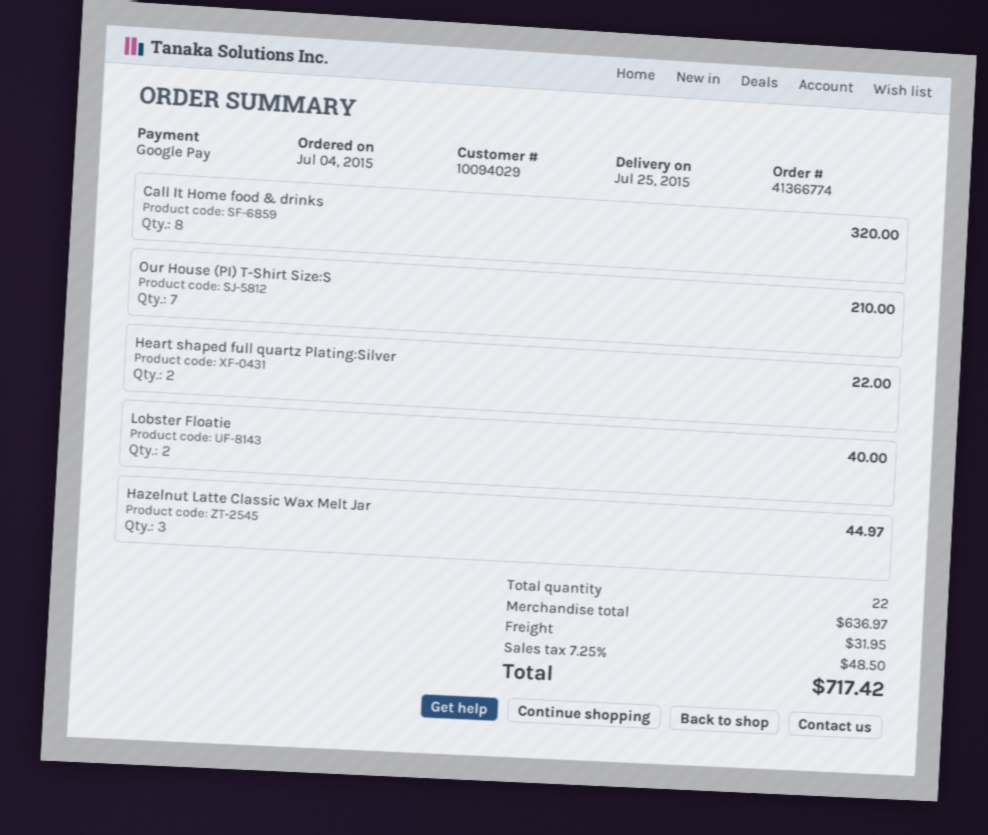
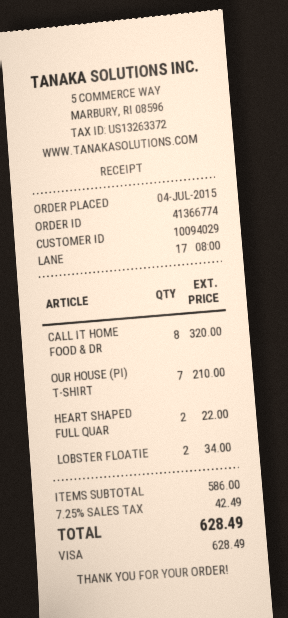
payment method: Google Pay -> Visa
Lobster Floatie: 2 for 40.00 -> 2 for 34.00
Hazelnut Latte Classic Wax Melt Jar: 3 for 44.97 -> none
subtotal: 636.97 -> 586.00
shipping: 31.95 -> none
tax: 7.25% = 48.50 -> 7.25% = 42.49
total: 717.42 -> 628.49

